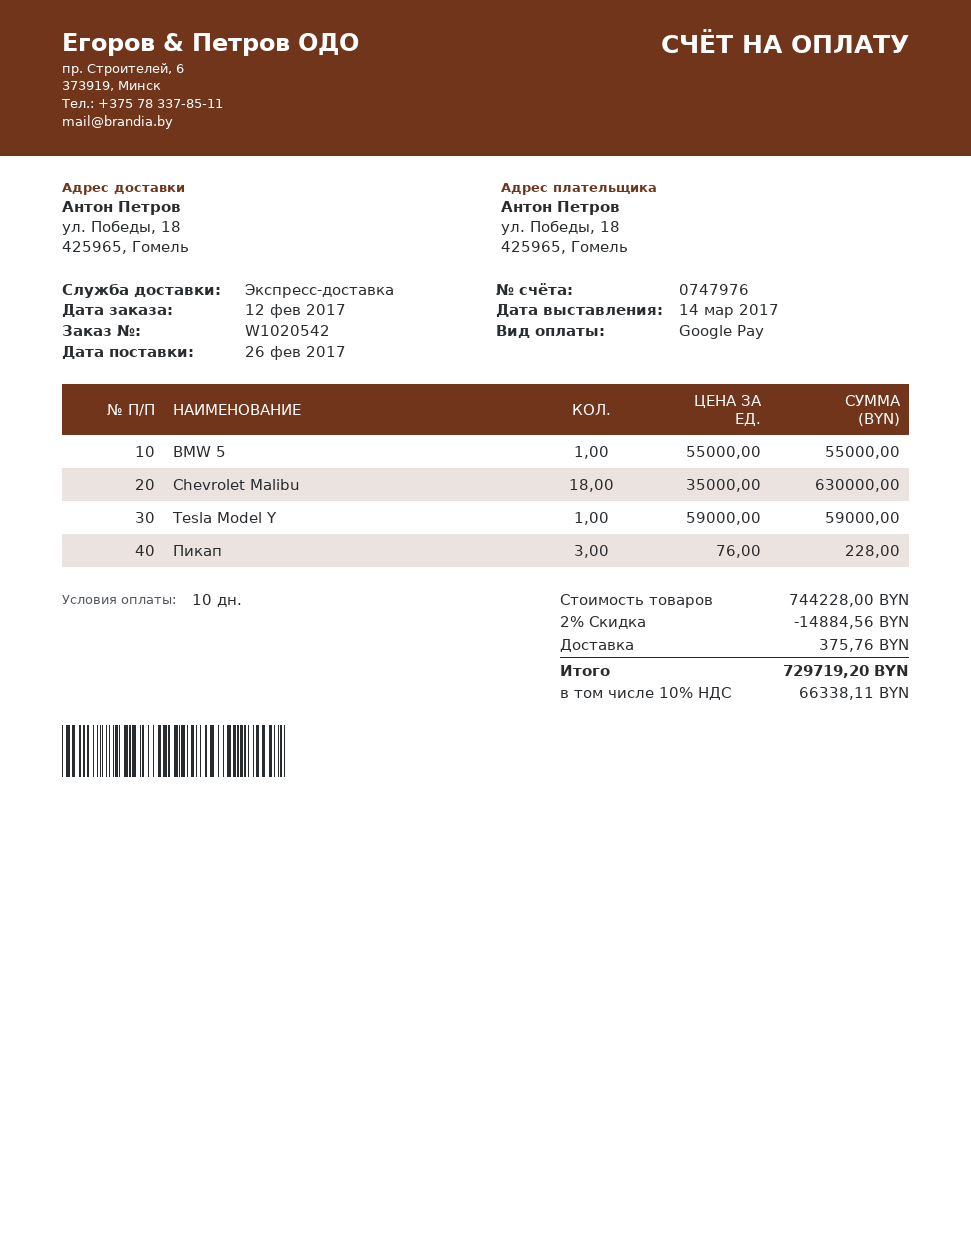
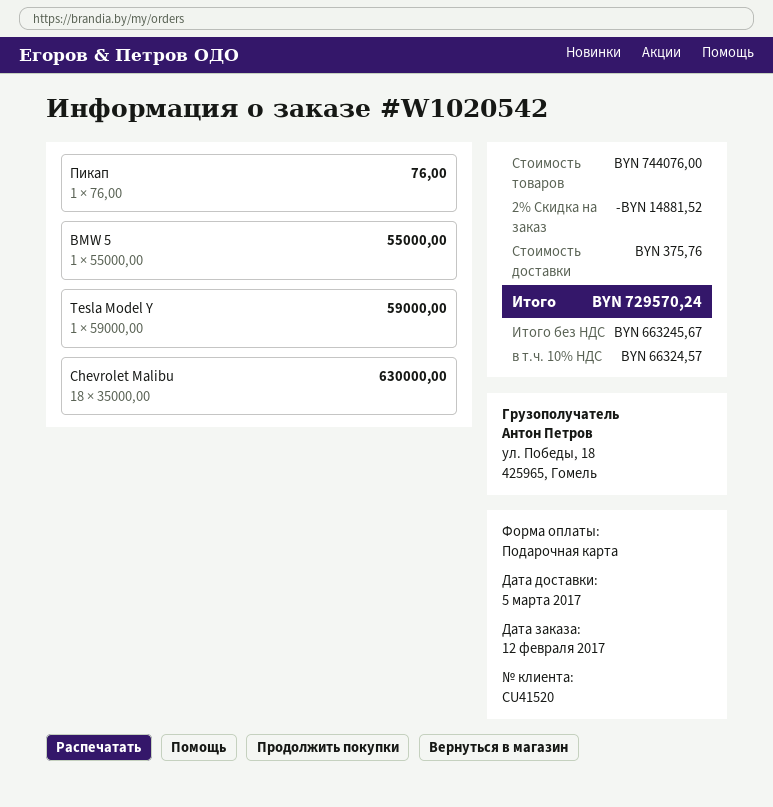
delivery date: 2017-02-26 -> 2017-03-05
payment method: Google Pay -> gift card
Пикап: 3 x 76.00 = 228.00 -> 1 x 76.00 = 76.00
subtotal: 744228.00 -> 744076.00
discount: 2% = 14884.56 -> 2% = 14881.52
tax: 10% = 66338.11 -> 10% = 66324.57
total: 729719.20 -> 729570.24

